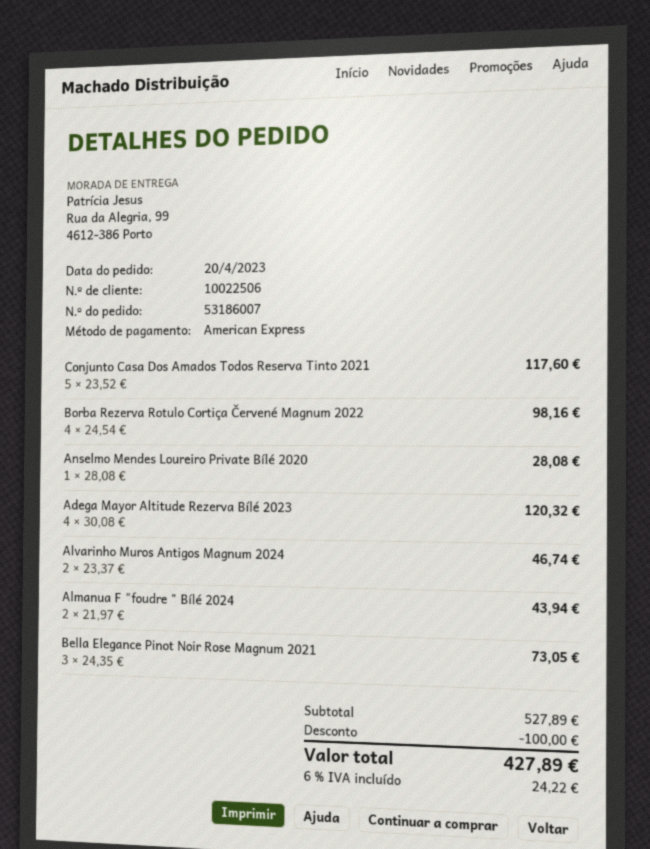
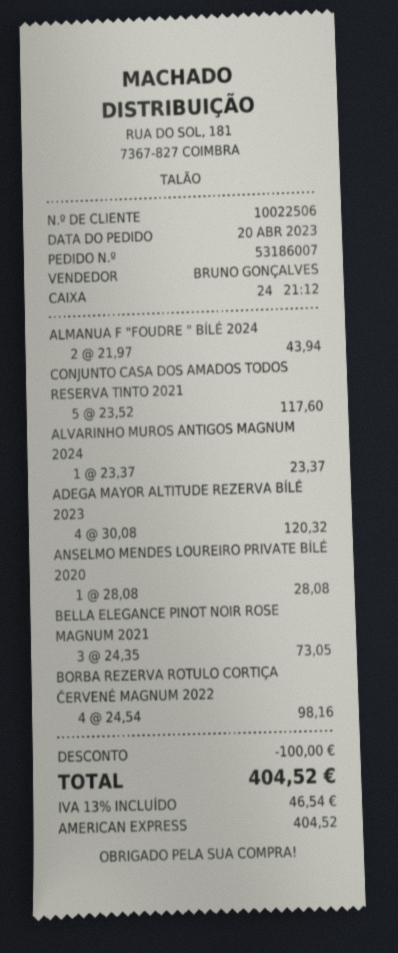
Alvarinho Muros Antigos Magnum 2024: 2 x 23.37 = 46.74 -> 1 x 23.37 = 23.37
tax: 6% = 24.22 -> 13% = 46.54
total: 427.89 -> 404.52

